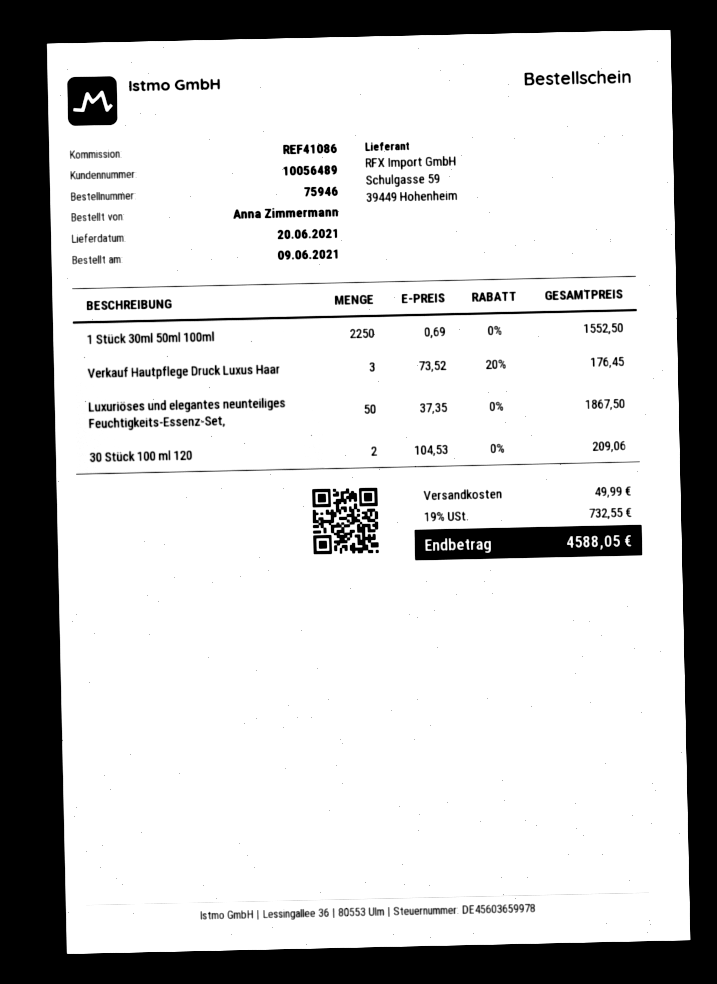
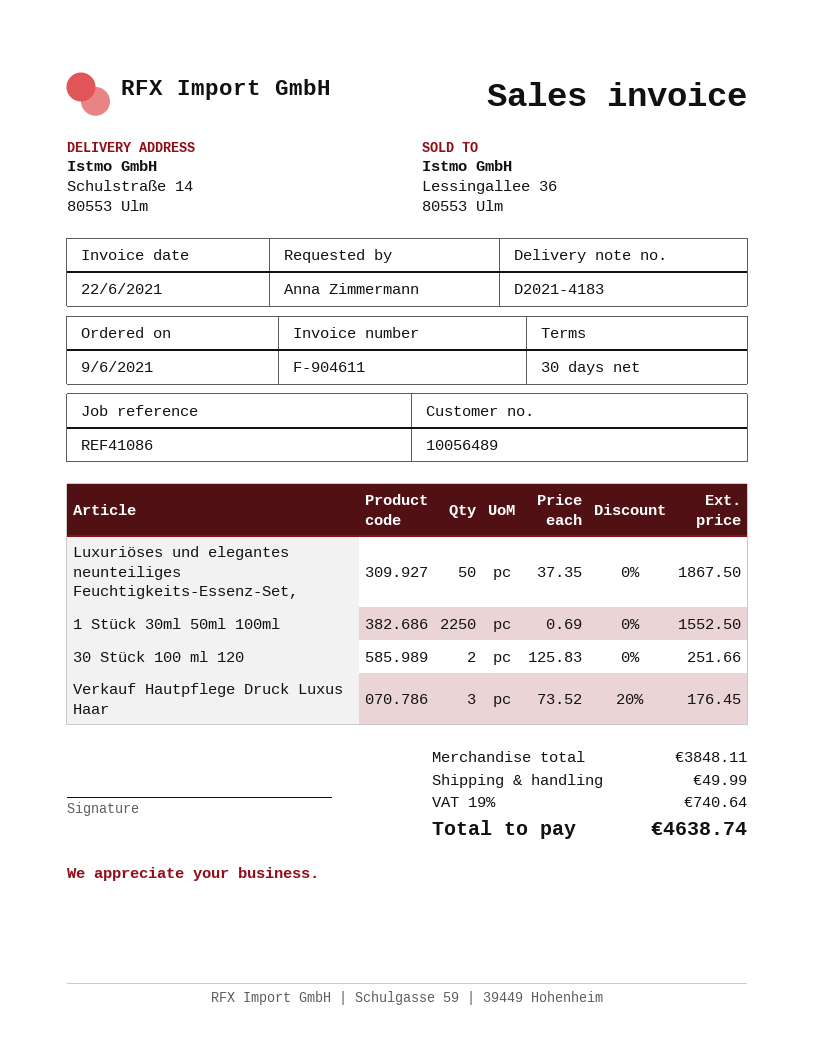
30 Stück 100 ml 120: 2 x 104.53 = 209.06 -> 2 x 125.83 = 251.66
tax: 19% = 732.55 -> 19% = 740.64
total: 4588.05 -> 4638.74

